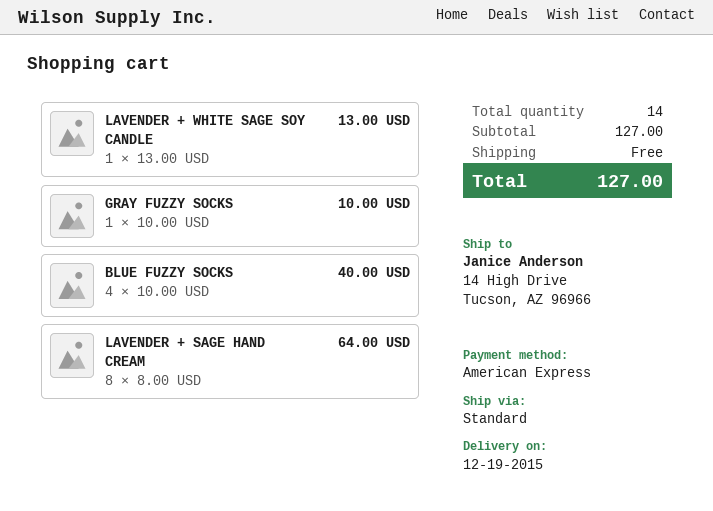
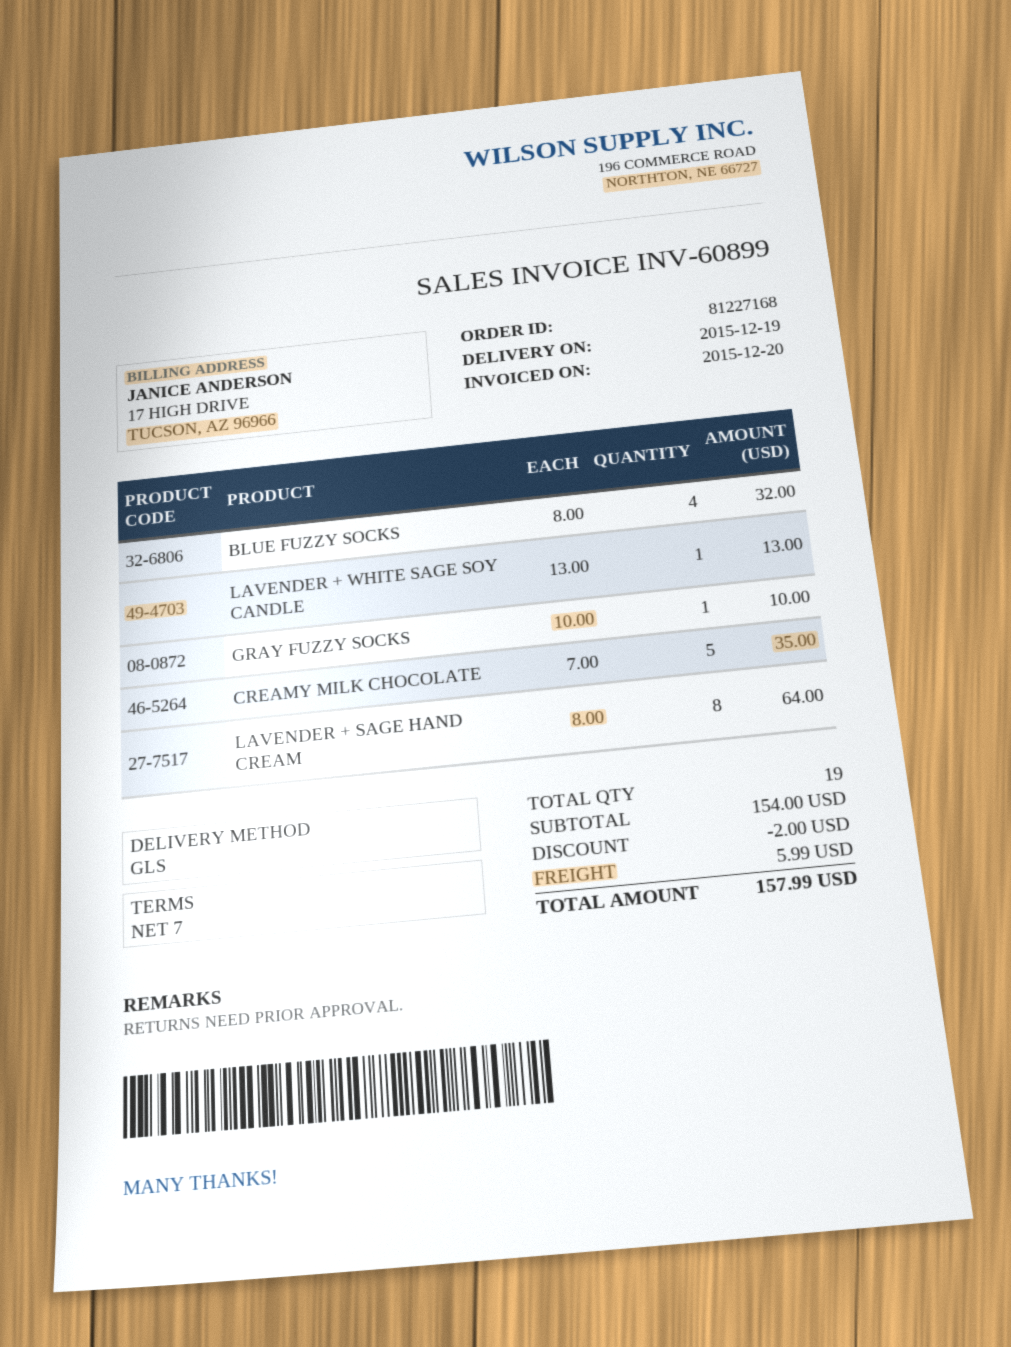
shipping method: standard -> GLS
BLUE FUZZY SOCKS: 4 x 10.00 = 40.00 -> 4 x 8.00 = 32.00
CREAMY MILK CHOCOLATE: none -> 5 x 7.00 = 35.00
total quantity: 14 -> 19
subtotal: 127.00 -> 154.00
discount: none -> 2.00
shipping: 0.00 -> 5.99
total: 127.00 -> 157.99

